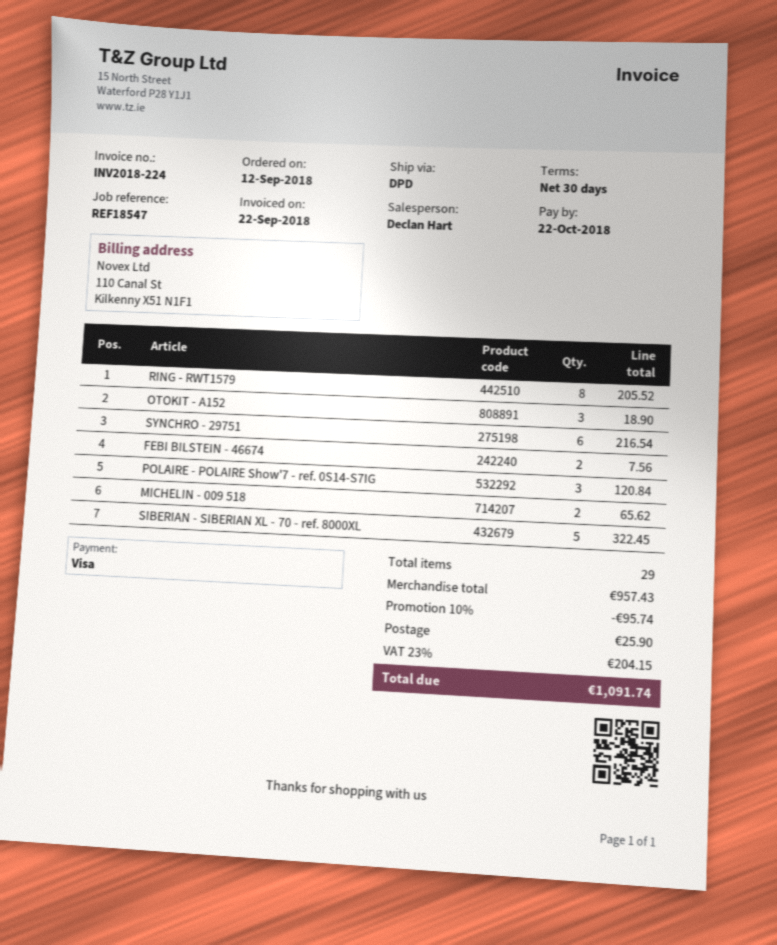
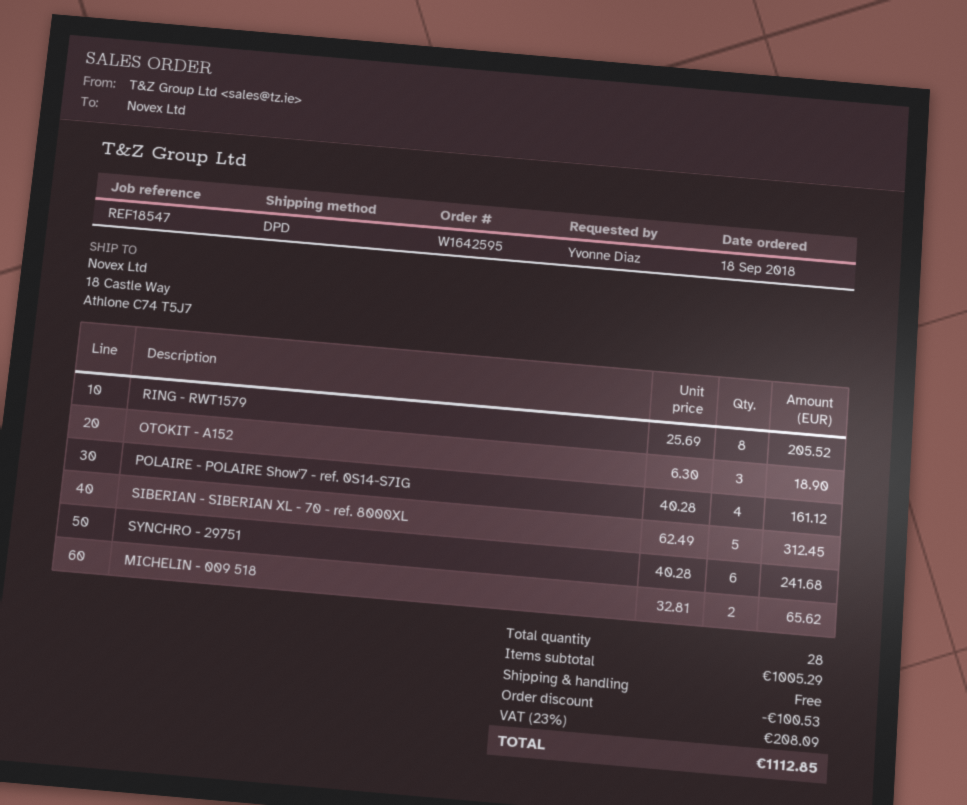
order date: 2018-09-12 -> 2018-09-18
SYNCHRO - 29751: 6 for 216.54 -> 6 for 241.68
FEBI BILSTEIN - 46674: 2 for 7.56 -> none
POLAIRE - POLAIRE Show'7 - ref. 0S14-S7IG: 3 for 120.84 -> 4 for 161.12
SIBERIAN - SIBERIAN XL - 70 - ref. 8000XL: 5 for 322.45 -> 5 for 312.45
total quantity: 29 -> 28
subtotal: 957.43 -> 1005.29
discount: 95.74 -> 100.53
shipping: 25.90 -> 0.00
tax: 23% = 204.15 -> 23% = 208.09
total: 1091.74 -> 1112.85

